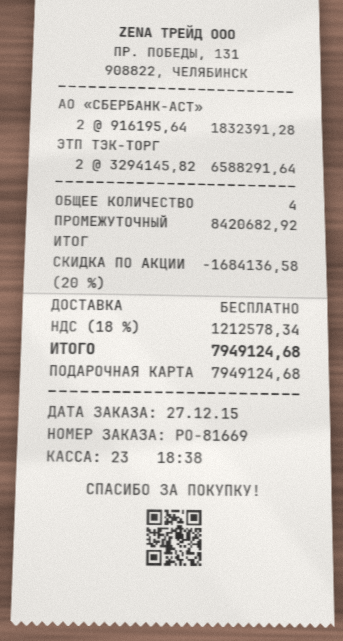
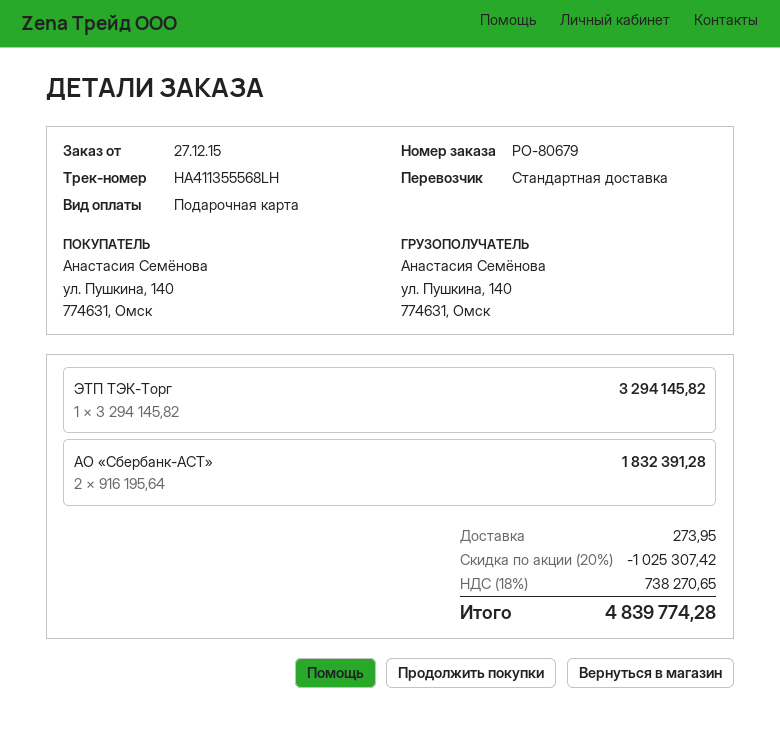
order number: PO-81669 -> PO-80679
ЭТП ТЭК-ТОРГ: 2 x 3294145.82 = 6588291.64 -> 1 x 3294145.82 = 3294145.82
discount: 20% = 1684136.58 -> 20% = 1025307.42
shipping: 0.00 -> 273.95
tax: 18% = 1212578.34 -> 18% = 738270.65
total: 7949124.68 -> 4839774.28

